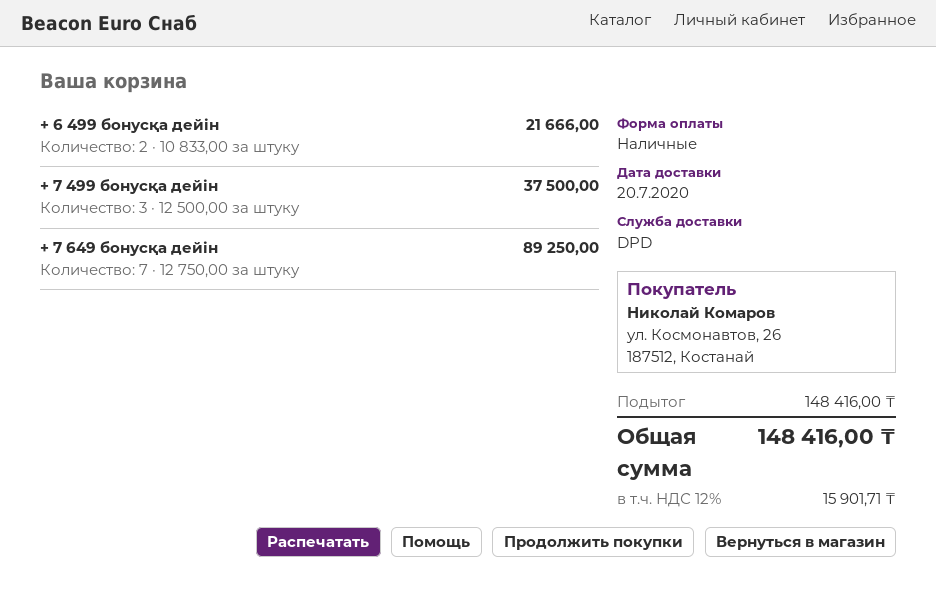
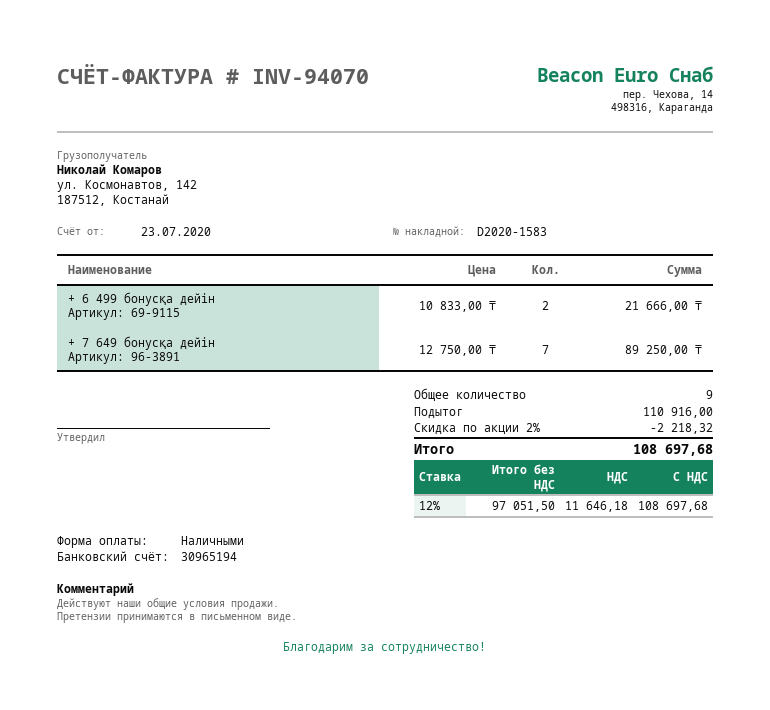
+ 7 499 бонусқа дейін: 3 x 12500.00 = 37500.00 -> none
subtotal: 148416.00 -> 110916.00
discount: none -> 2% = 2218.32
tax: 12% = 15901.71 -> 12% = 11646.18
total: 148416.00 -> 108697.68

